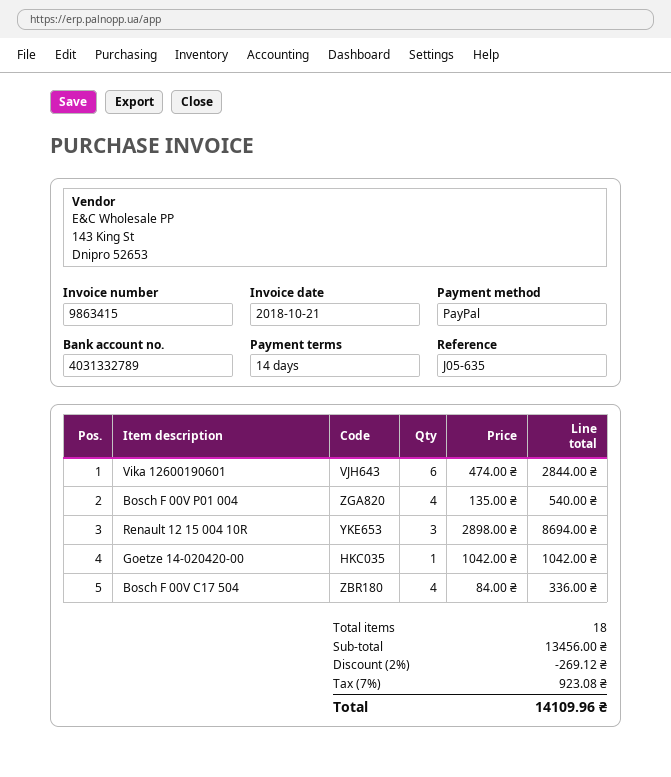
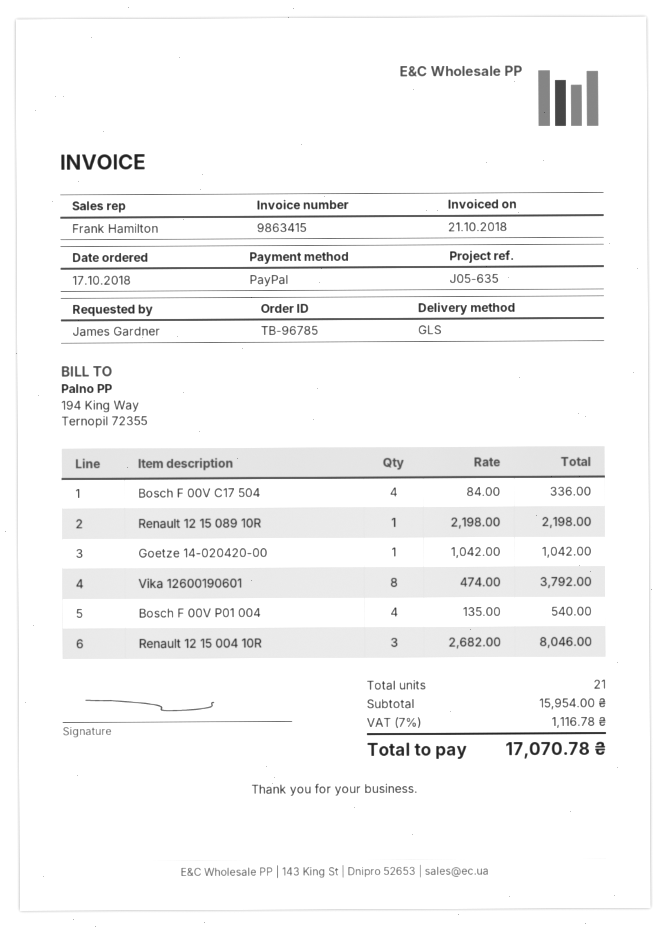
Vika 12600190601: 6 x 474.00 = 2844.00 -> 8 x 474.00 = 3792.00
Renault 12 15 004 10R: 3 x 2898.00 = 8694.00 -> 3 x 2682.00 = 8046.00
Renault 12 15 089 10R: none -> 1 x 2198.00 = 2198.00
total quantity: 18 -> 21
subtotal: 13456.00 -> 15954.00
discount: 2% = 269.12 -> none
tax: 7% = 923.08 -> 7% = 1116.78
total: 14109.96 -> 17070.78

